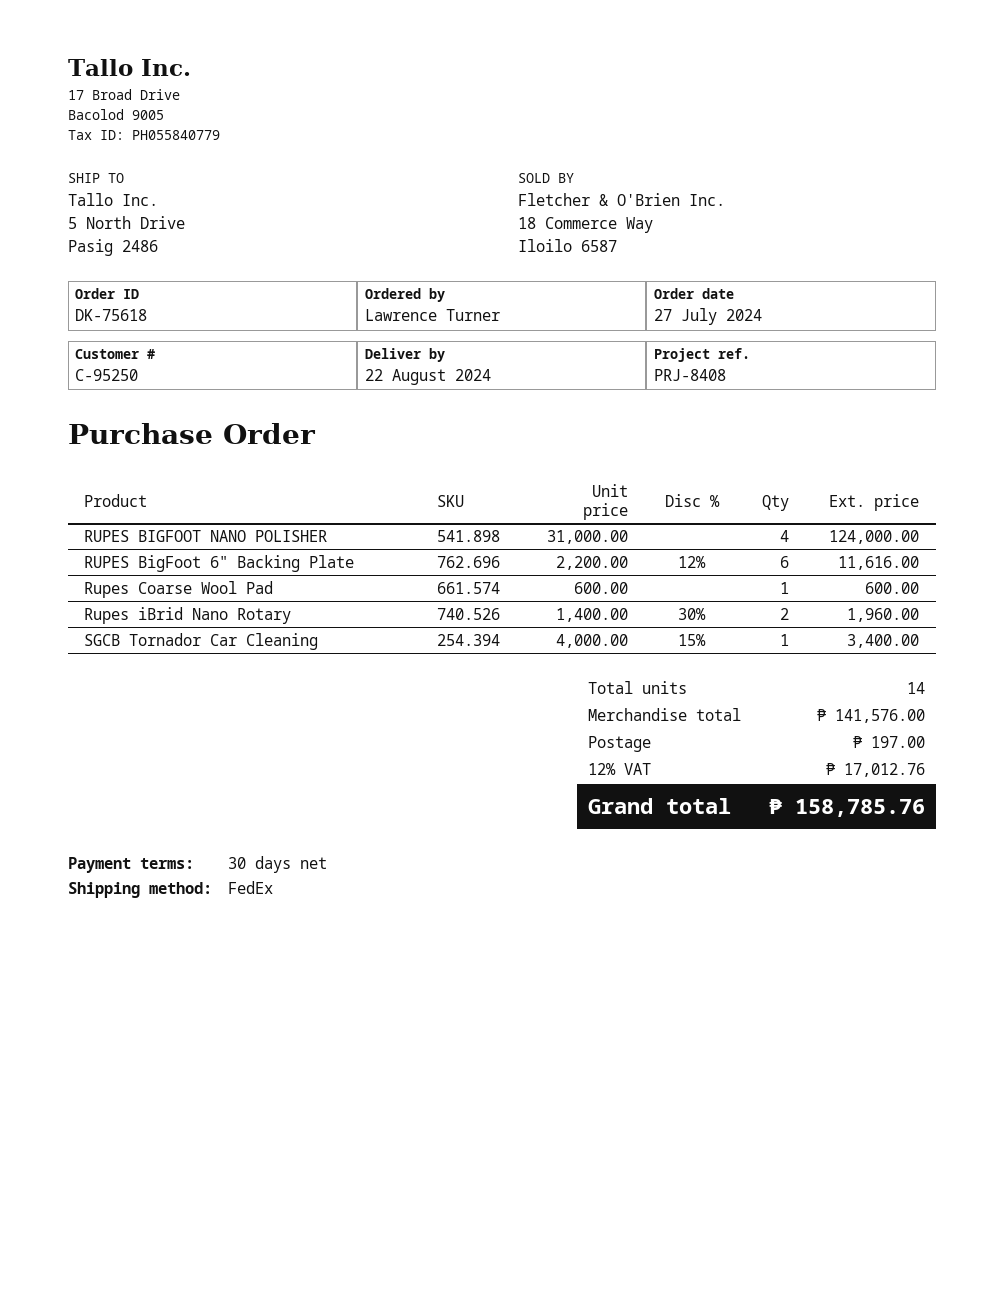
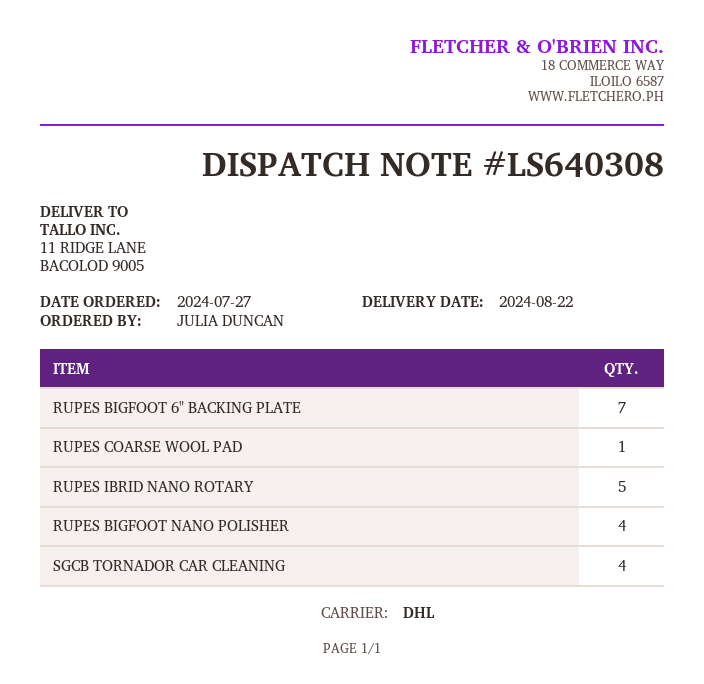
ordered by: Lawrence Turner -> JULIA DUNCAN
shipping method: FedEx -> DHL
ship to: 5 North Drive, Pasig 2486 -> 11 RIDGE LANE, BACOLOD 9005
RUPES BigFoot 6" Backing Plate: 6 -> 7
Rupes iBrid Nano Rotary: 2 -> 5
SGCB Tornador Car Cleaning: 1 -> 4

